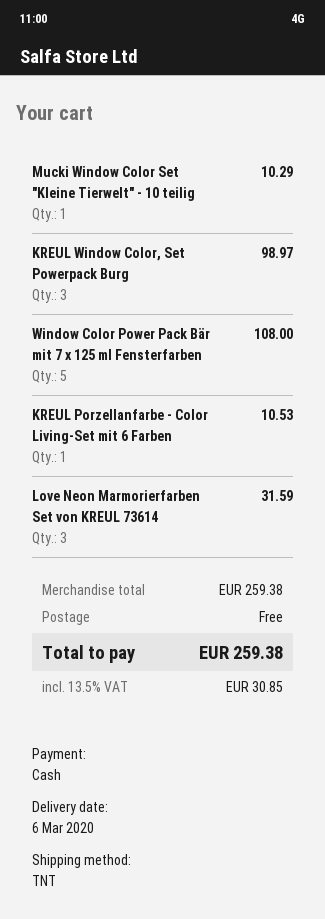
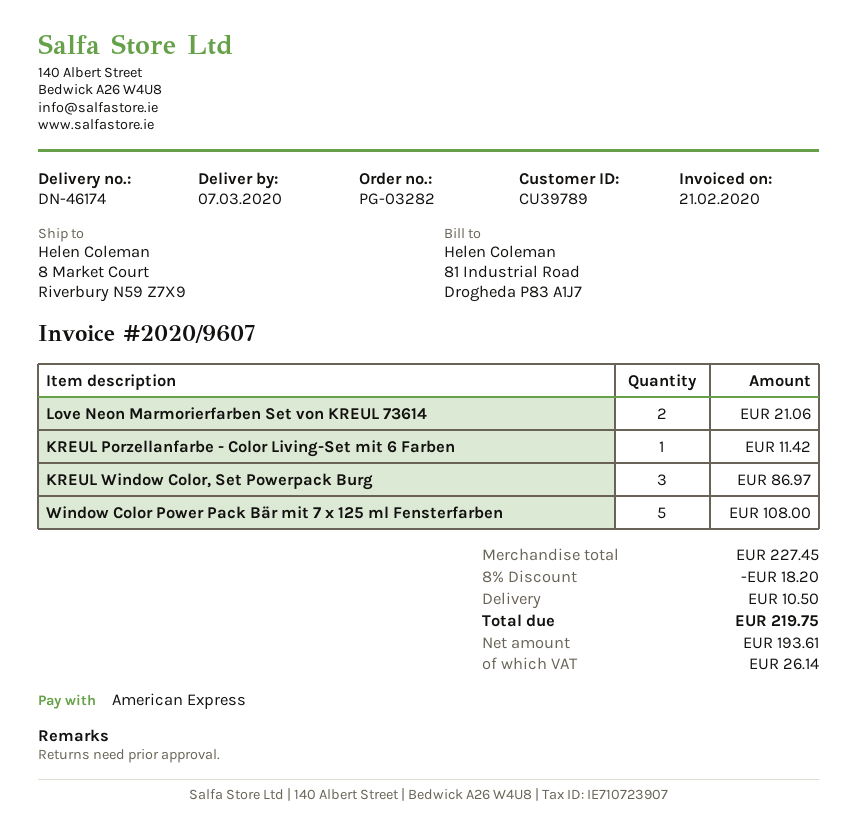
delivery date: 2020-03-06 -> 2020-03-07
payment method: cash -> American Express
Mucki Window Color Set "Kleine Tierwelt" - 10 teilig: 1 for 10.29 -> none
KREUL Window Color, Set Powerpack Burg: 3 for 98.97 -> 3 for 86.97
KREUL Porzellanfarbe - Color Living-Set mit 6 Farben: 1 for 10.53 -> 1 for 11.42
Love Neon Marmorierfarben Set von KREUL 73614: 3 for 31.59 -> 2 for 21.06
subtotal: 259.38 -> 227.45
discount: none -> 8% = 18.20
shipping: 0.00 -> 10.50
tax: 30.85 -> 26.14
total: 259.38 -> 219.75

